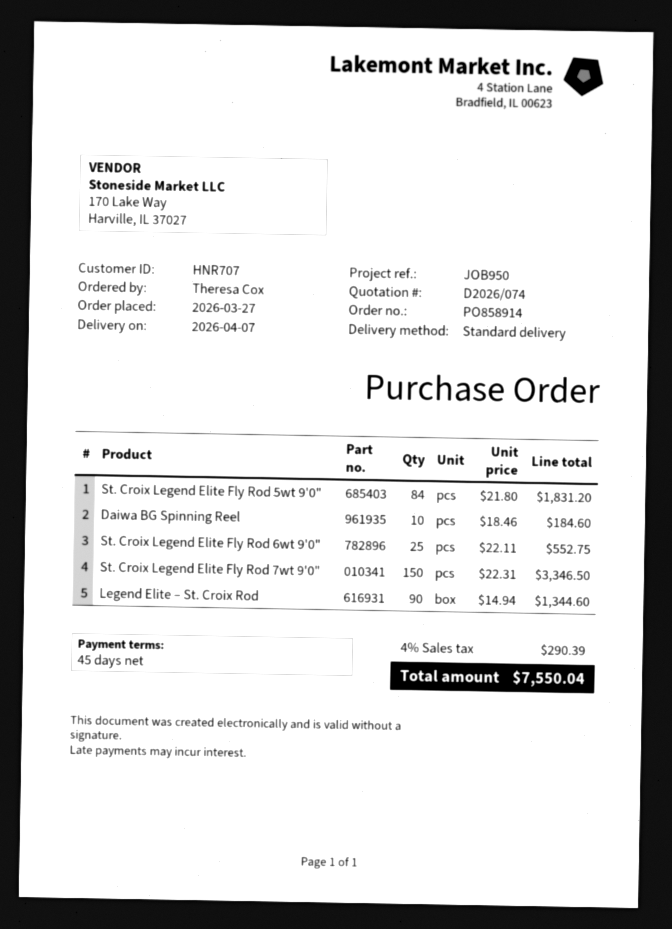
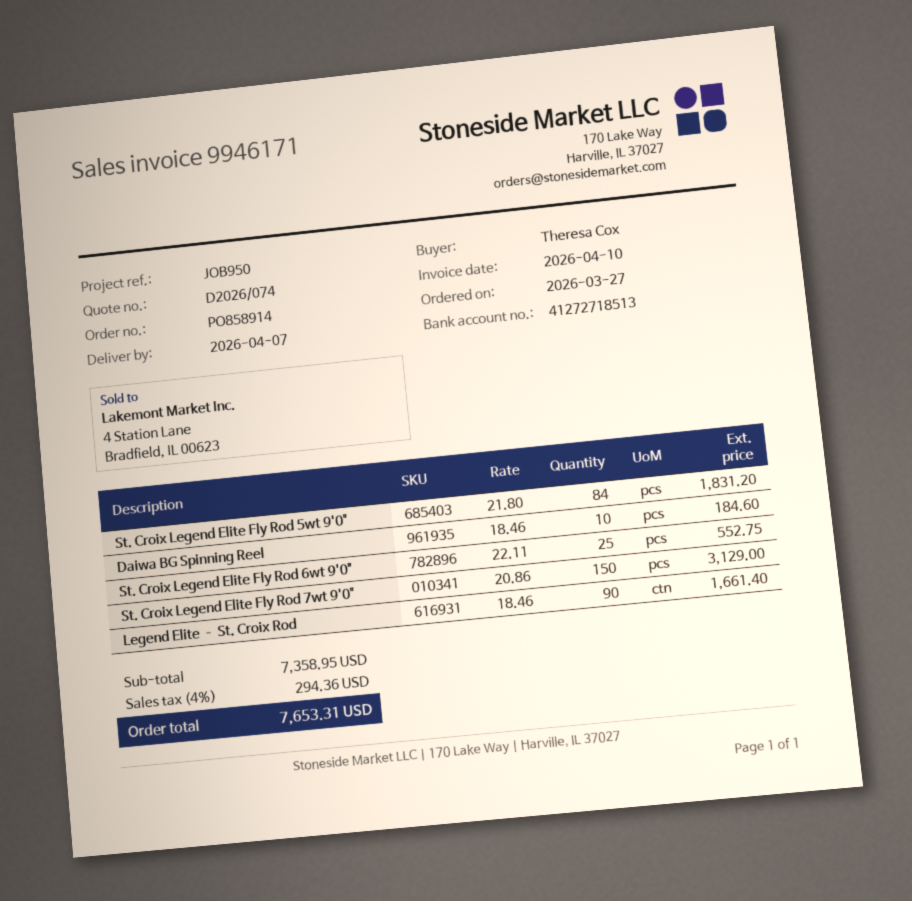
St. Croix Legend Elite Fly Rod 7wt 9'0": 150 x 22.31 = 3346.50 -> 150 x 20.86 = 3129.00
Legend Elite – St. Croix Rod: 90 x 14.94 = 1344.60 -> 90 x 18.46 = 1661.40
tax: 4% = 290.39 -> 4% = 294.36
total: 7550.04 -> 7653.31

